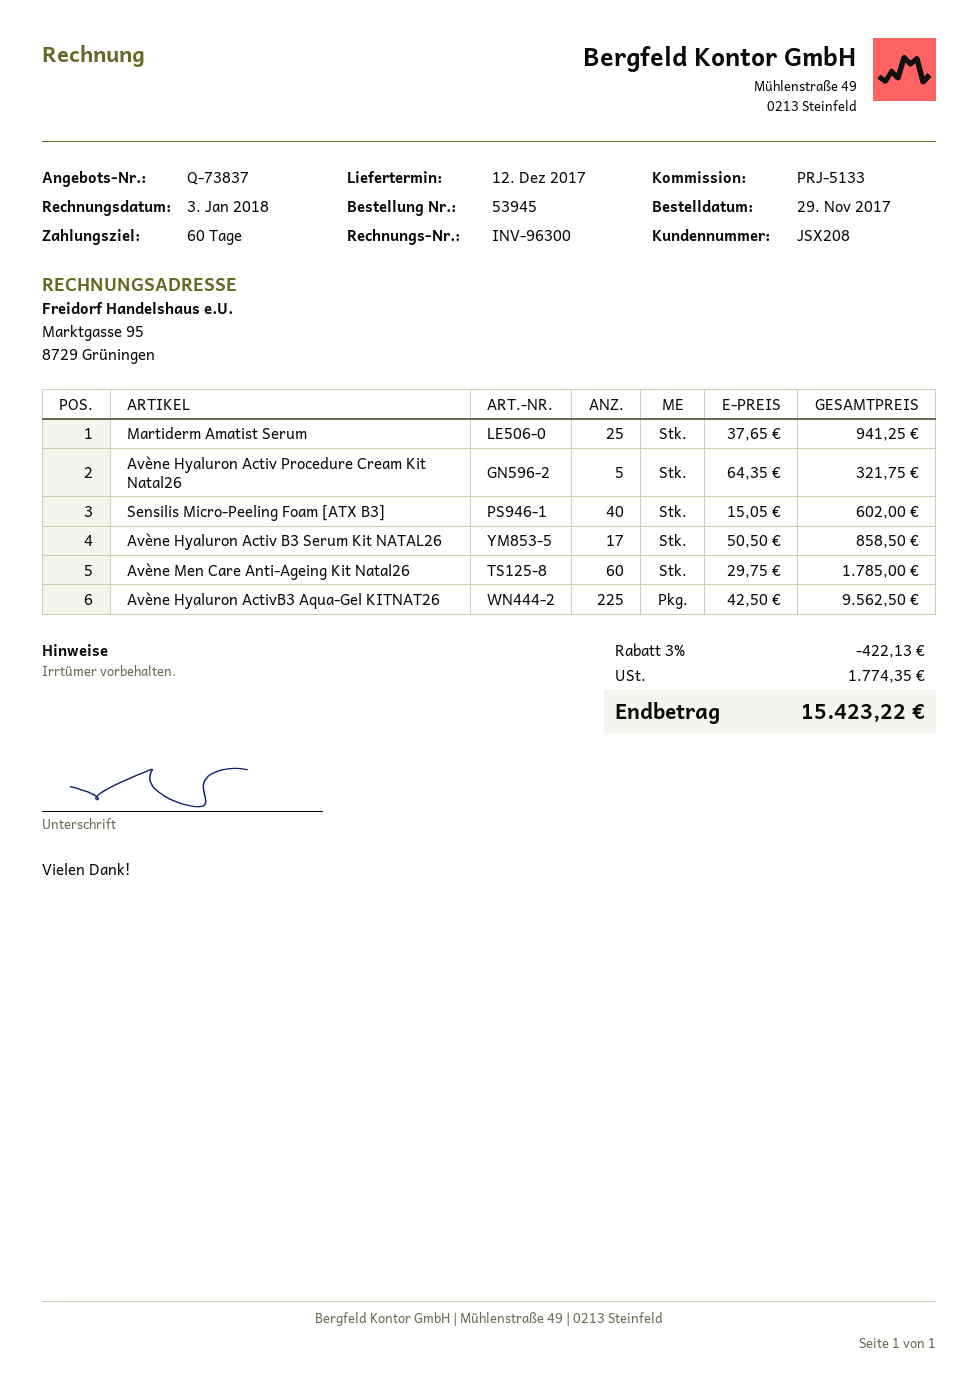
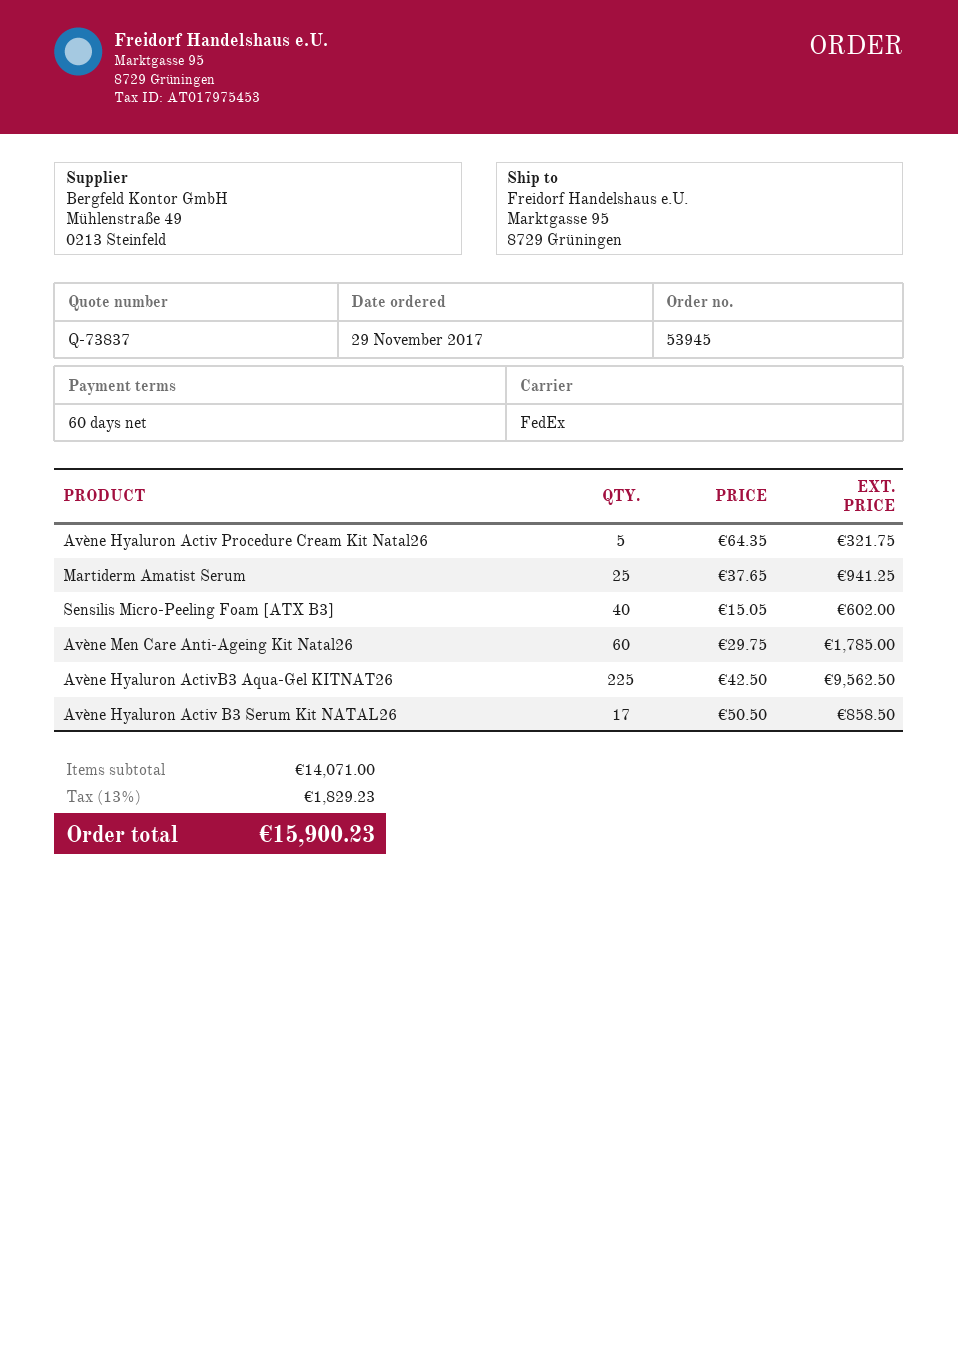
discount: 3% = 422.13 -> none
tax: 1774.35 -> 1829.23
total: 15423.22 -> 15900.23

